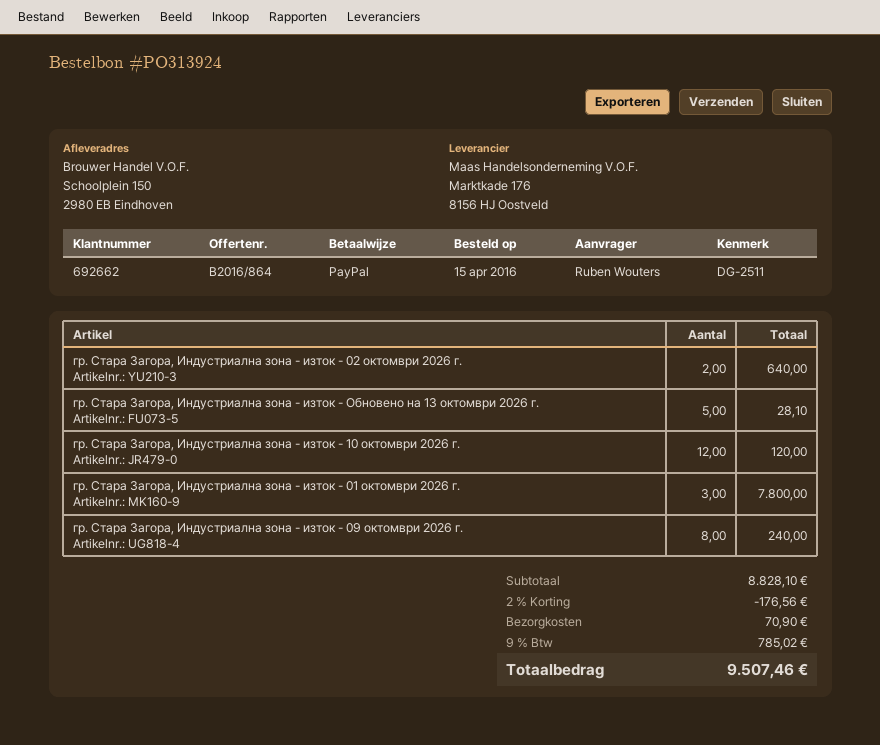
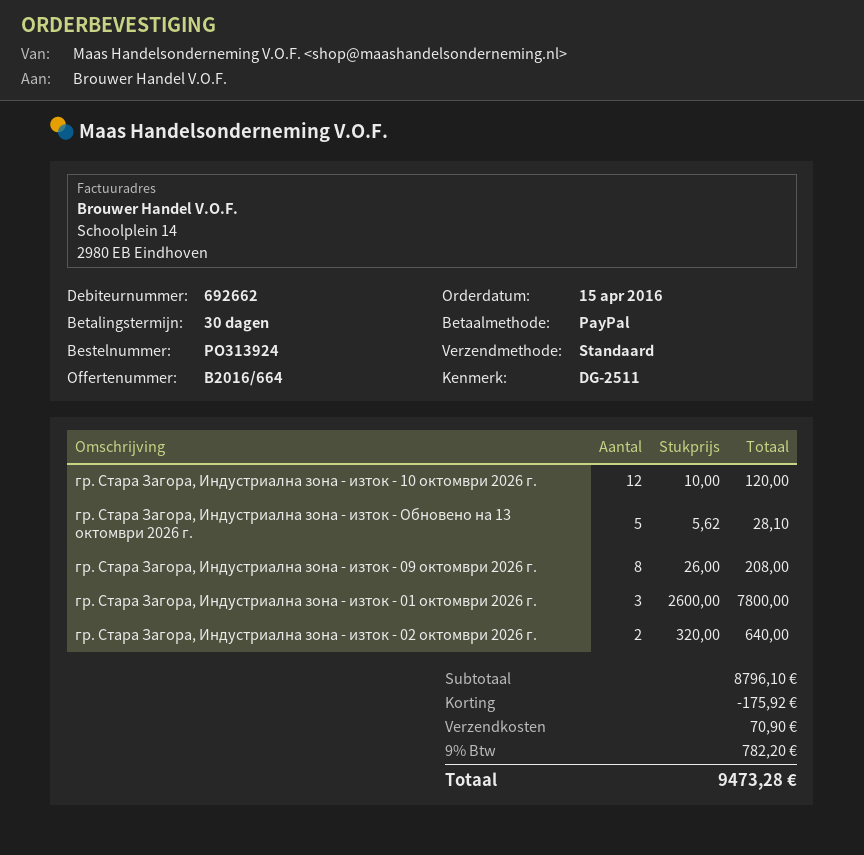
quote number: B2016/864 -> B2016/664
гр. Стара Загора, Индустриална зона - изток - 09 октомври 2026 г.: 8 for 240.00 -> 8 for 208.00
subtotal: 8828.10 -> 8796.10
discount: 176.56 -> 175.92
tax: 9% = 785.02 -> 9% = 782.20
total: 9507.46 -> 9473.28

